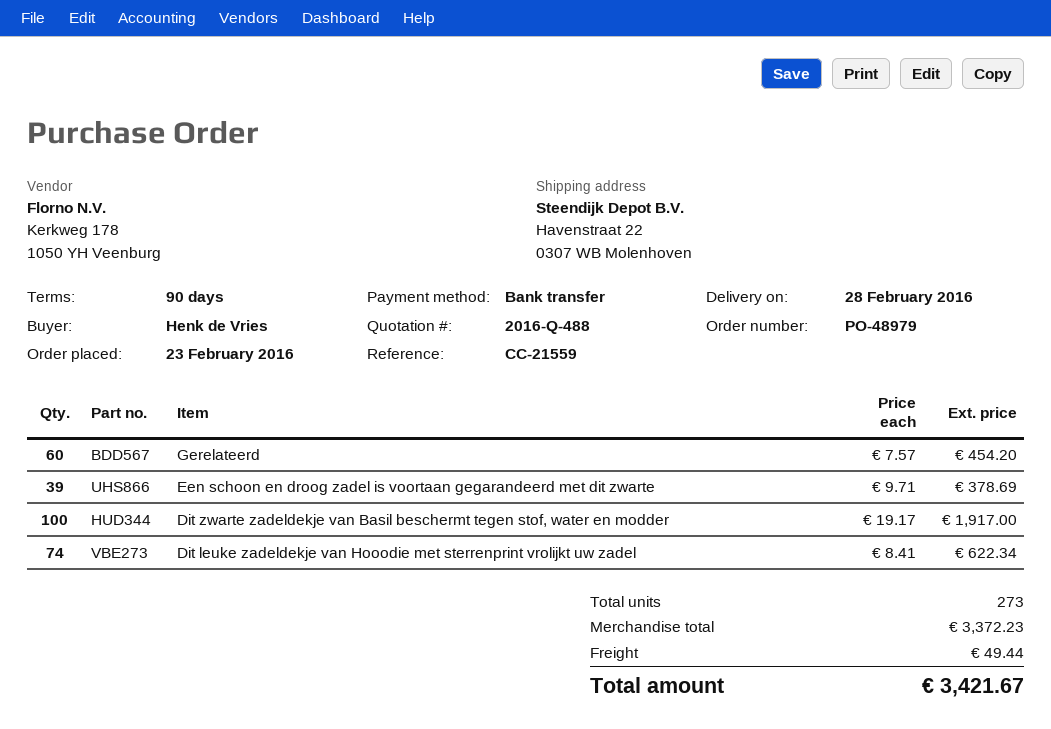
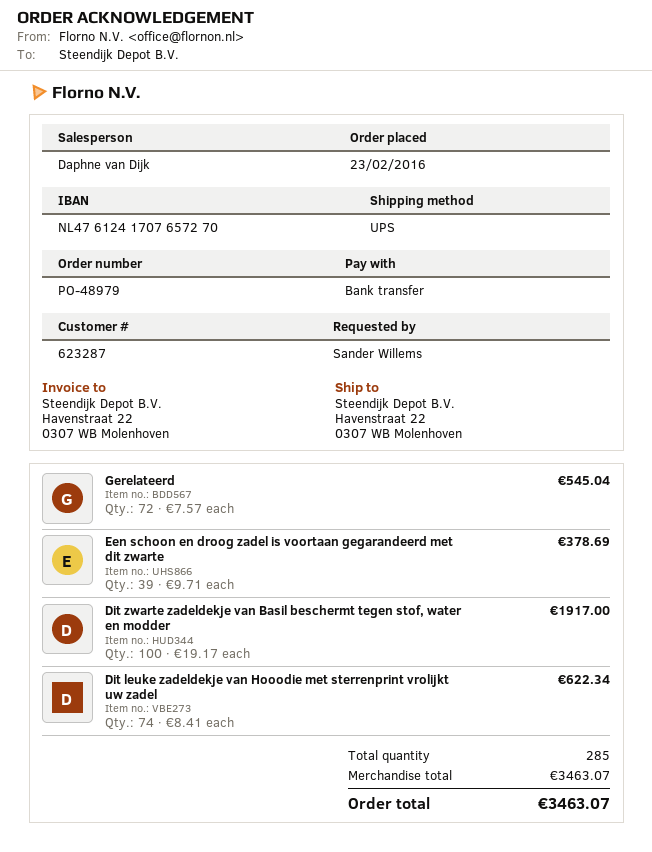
ordered by: Henk de Vries -> Sander Willems
Gerelateerd: 60 x 7.57 = 454.20 -> 72 x 7.57 = 545.04
total quantity: 273 -> 285
subtotal: 3372.23 -> 3463.07
shipping: 49.44 -> none
total: 3421.67 -> 3463.07

